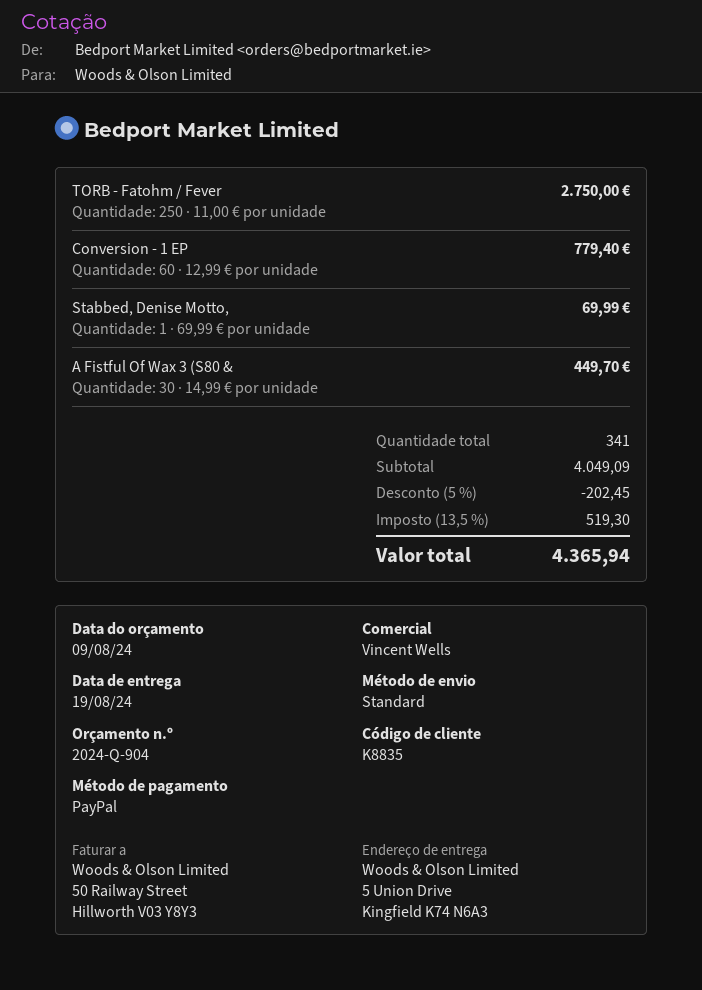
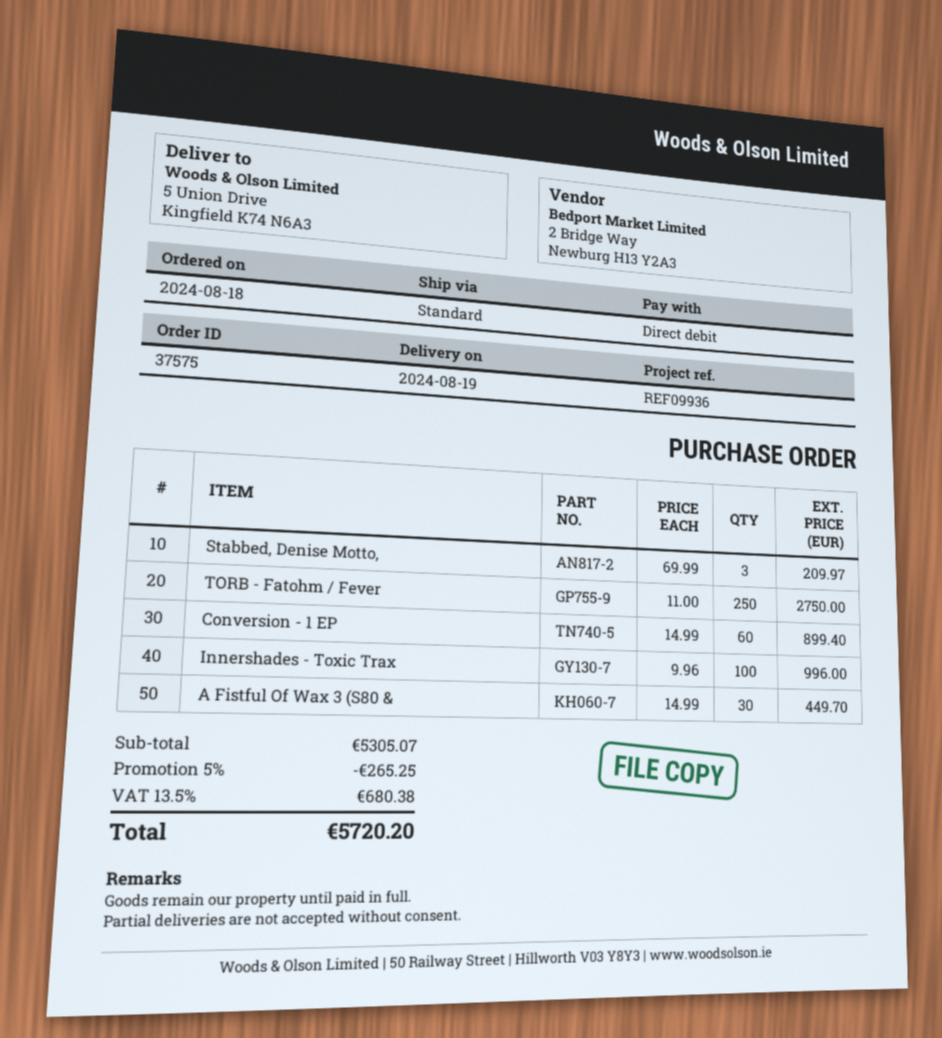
payment method: PayPal -> direct debit
Conversion - 1 EP: 60 x 12.99 = 779.40 -> 60 x 14.99 = 899.40
Stabbed, Denise Motto,: 1 x 69.99 = 69.99 -> 3 x 69.99 = 209.97
Innershades - Toxic Trax: none -> 100 x 9.96 = 996.00
subtotal: 4049.09 -> 5305.07
discount: 5% = 202.45 -> 5% = 265.25
tax: 13.5% = 519.30 -> 13.5% = 680.38
total: 4365.94 -> 5720.20

